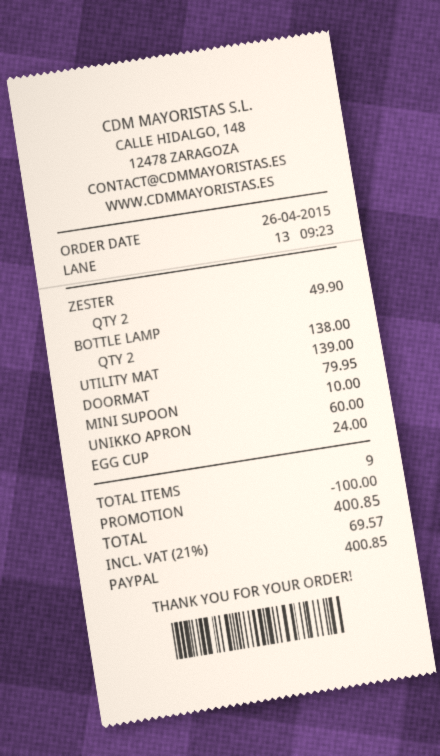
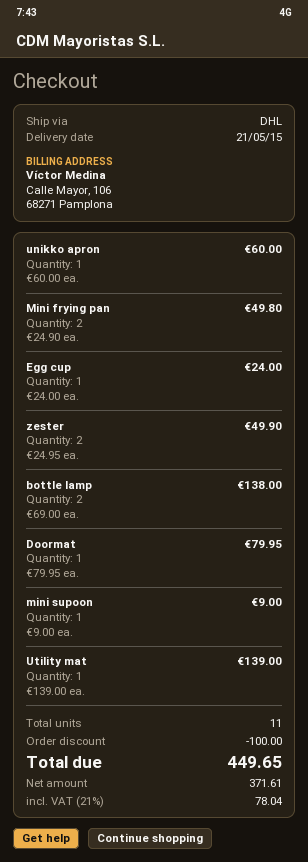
MINI SUPOON: 1 for 10.00 -> 1 for 9.00
Mini frying pan: none -> 2 for 49.80
total quantity: 9 -> 11
tax: 21% = 69.57 -> 21% = 78.04
total: 400.85 -> 449.65

